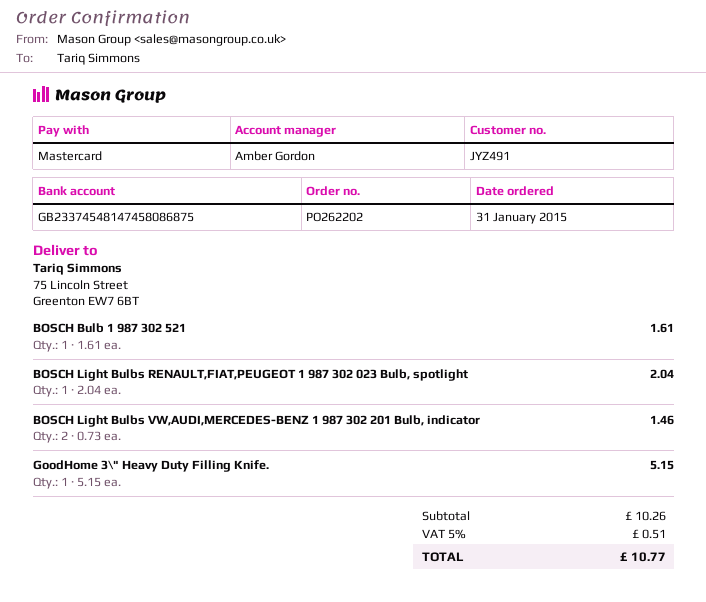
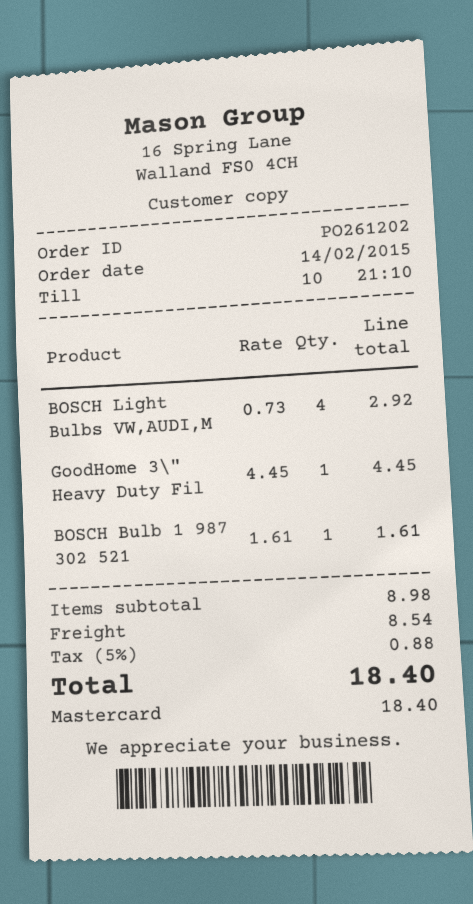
order number: PO262202 -> PO261202
order date: 2015-01-31 -> 2015-02-14
BOSCH Light Bulbs RENAULT,FIAT,PEUGEOT 1 987 302 023 Bulb, spotlight: 1 x 2.04 = 2.04 -> none
BOSCH Light Bulbs VW,AUDI,MERCEDES-BENZ 1 987 302 201 Bulb, indicator: 2 x 0.73 = 1.46 -> 4 x 0.73 = 2.92
GoodHome 3\" Heavy Duty Filling Knife.: 1 x 5.15 = 5.15 -> 1 x 4.45 = 4.45
subtotal: 10.26 -> 8.98
shipping: none -> 8.54
tax: 5% = 0.51 -> 5% = 0.88
total: 10.77 -> 18.40

